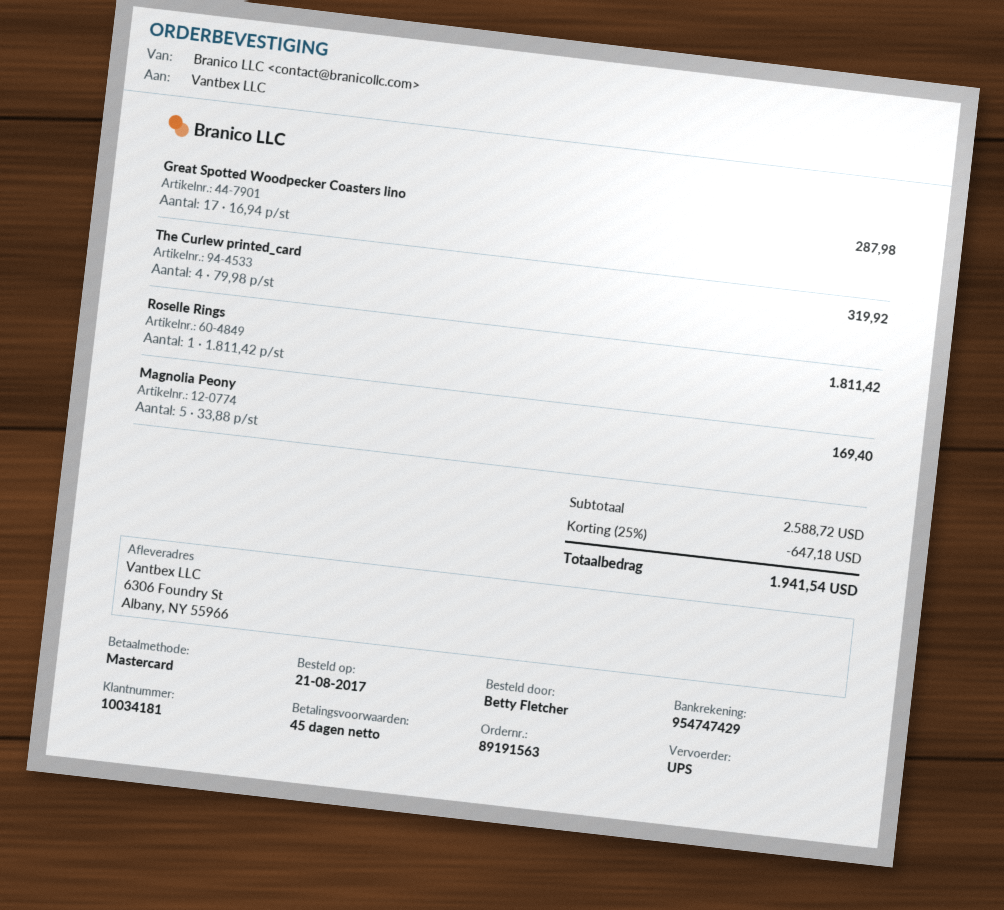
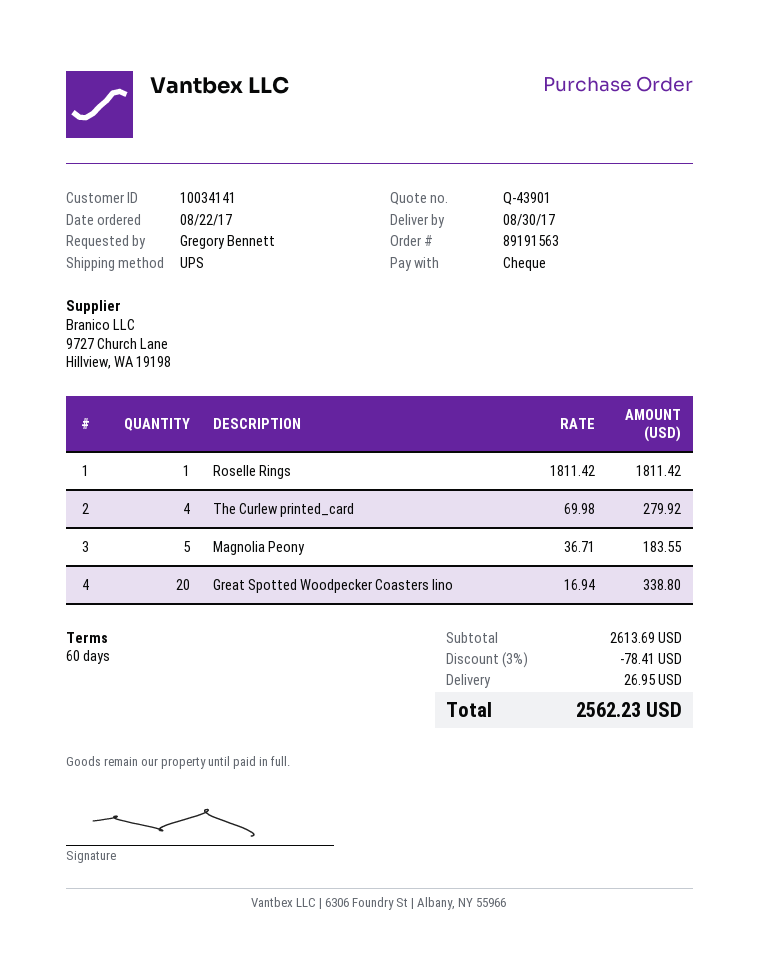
order date: 2017-08-21 -> 2017-08-22
payment terms: 45 days -> 60 days
customer number: 10034181 -> 10034141
ordered by: Betty Fletcher -> Gregory Bennett
payment method: Mastercard -> cheque
Great Spotted Woodpecker Coasters lino: 17 x 16.94 = 287.98 -> 20 x 16.94 = 338.80
The Curlew printed_card: 4 x 79.98 = 319.92 -> 4 x 69.98 = 279.92
Magnolia Peony: 5 x 33.88 = 169.40 -> 5 x 36.71 = 183.55
subtotal: 2588.72 -> 2613.69
discount: 25% = 647.18 -> 3% = 78.41
shipping: none -> 26.95
total: 1941.54 -> 2562.23

